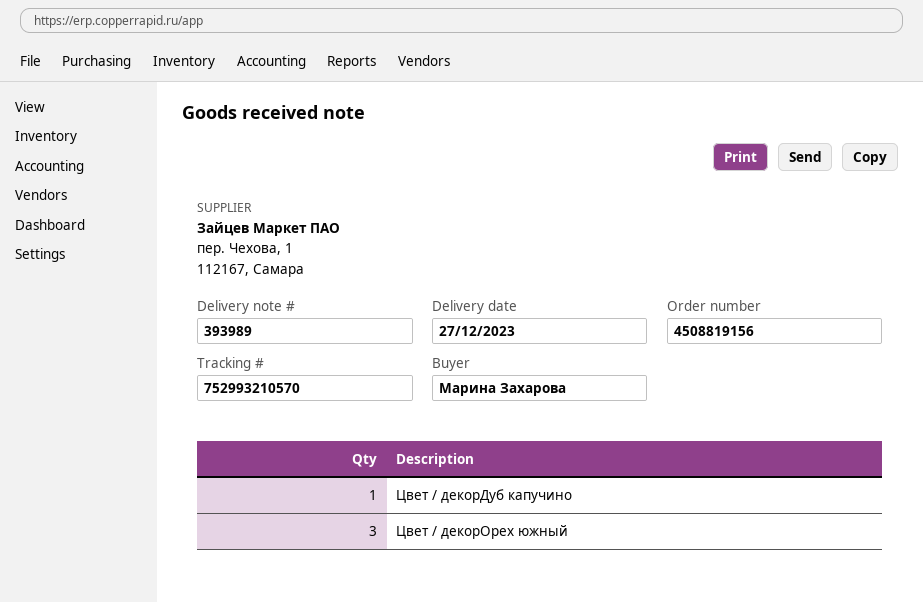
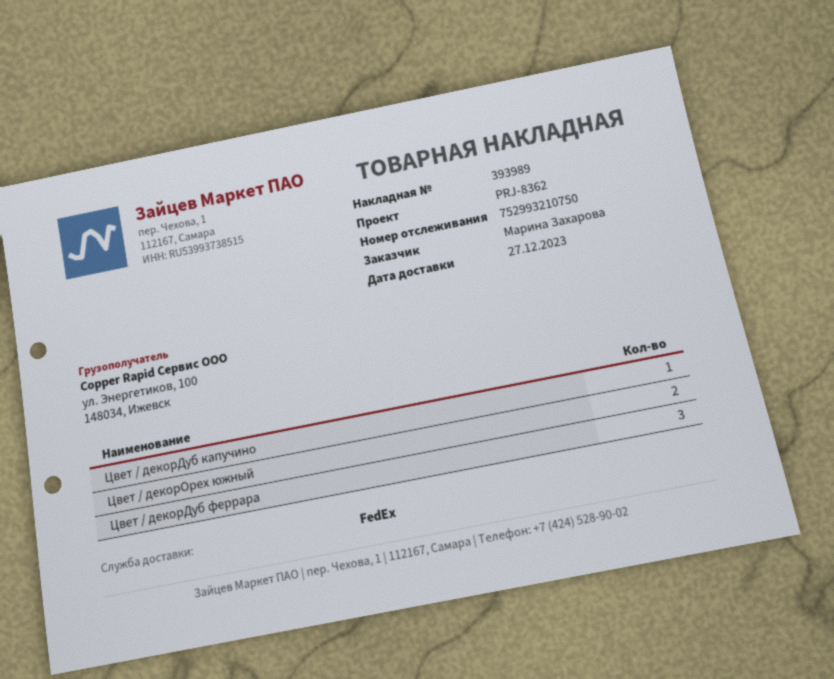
tracking number: 752993210570 -> 752993210750
Цвет / декорОрех южный: 3 -> 2
Цвет / декорДуб феррара: none -> 3

